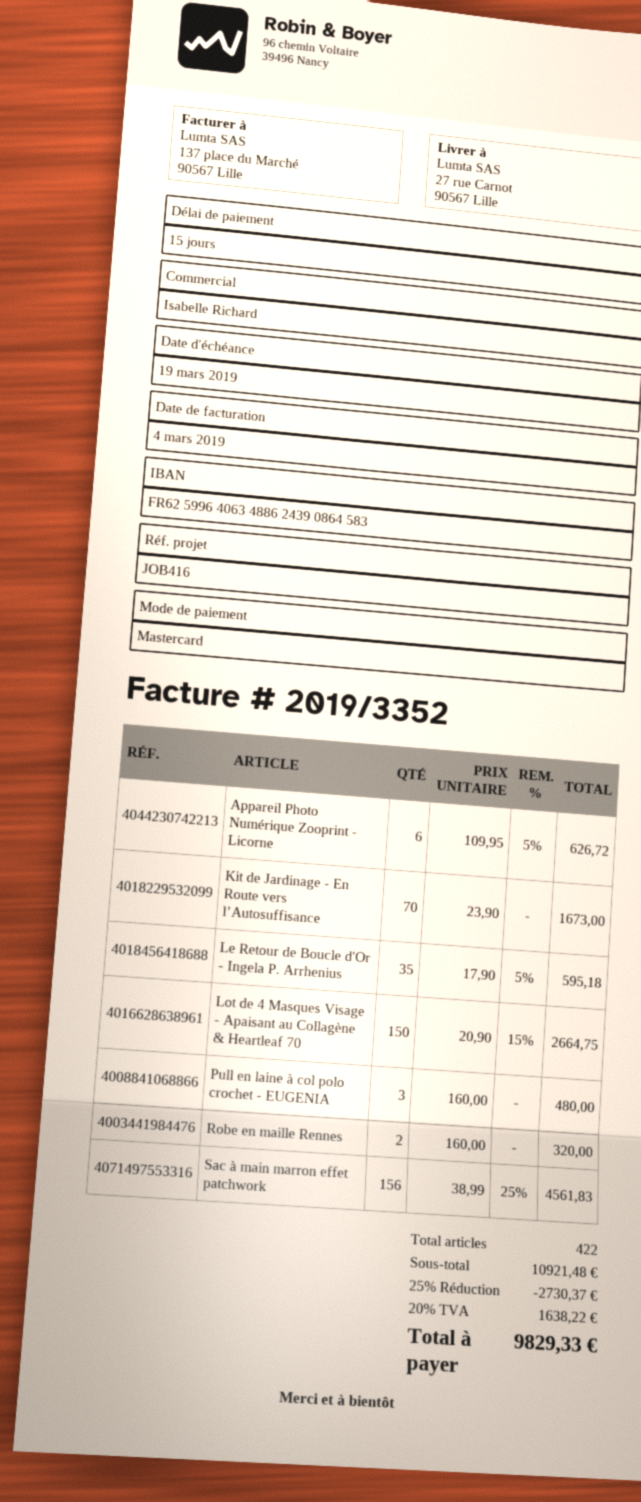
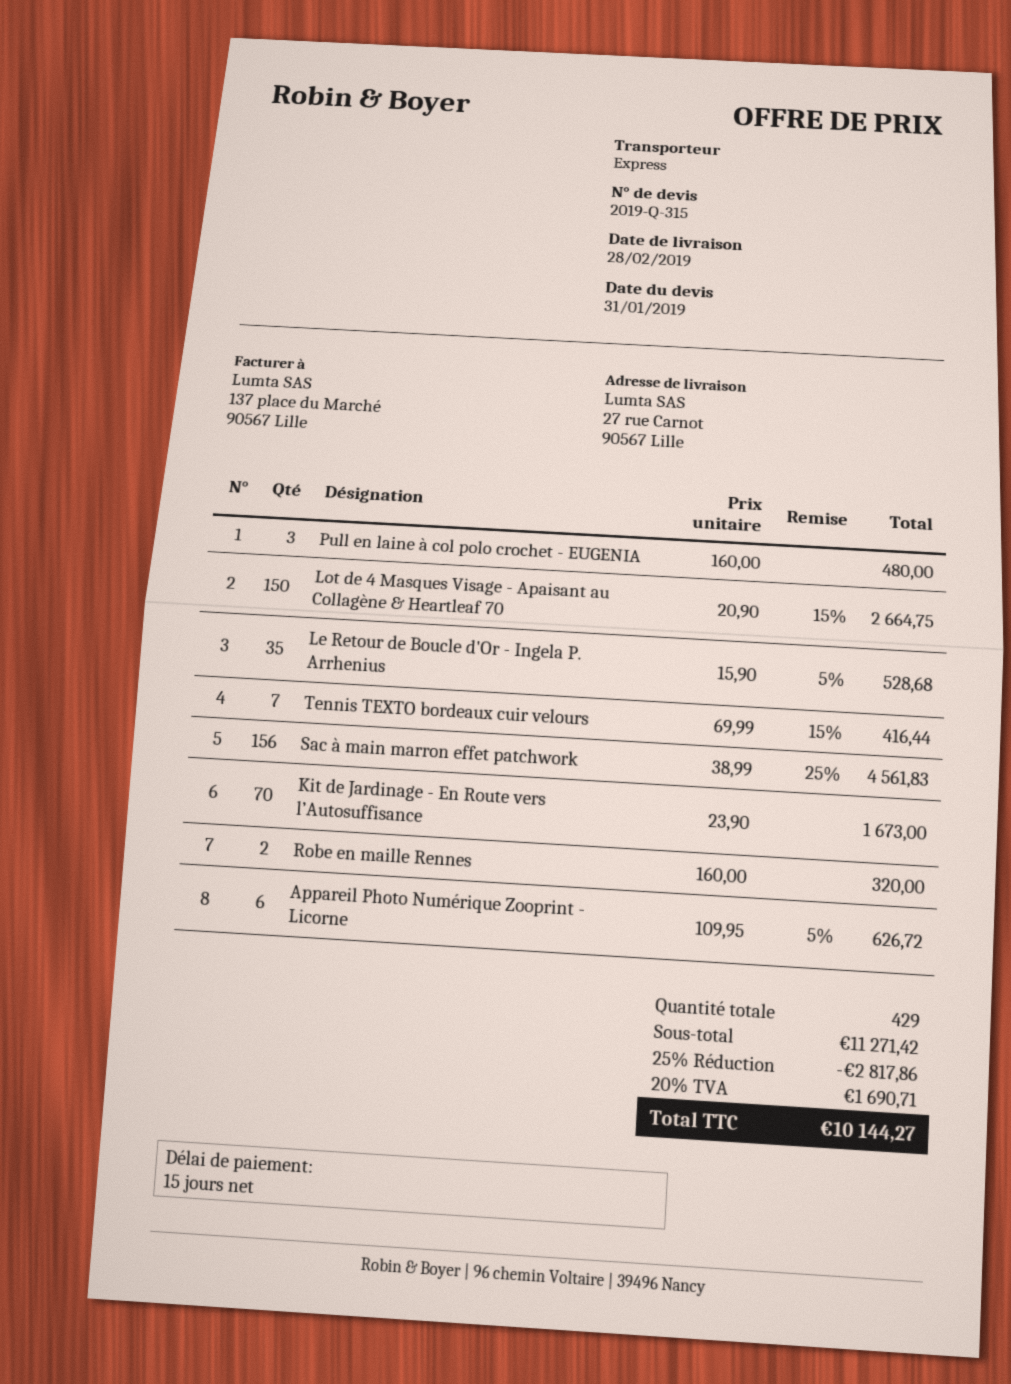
Le Retour de Boucle d'Or - Ingela P. Arrhenius: 35 x 17.90 - 5% = 595.18 -> 35 x 15.90 - 5% = 528.68
Tennis TEXTO bordeaux cuir velours: none -> 7 x 69.99 - 15% = 416.44
total quantity: 422 -> 429
subtotal: 10921.48 -> 11271.42
discount: 25% = 2730.37 -> 25% = 2817.86
tax: 20% = 1638.22 -> 20% = 1690.71
total: 9829.33 -> 10144.27

